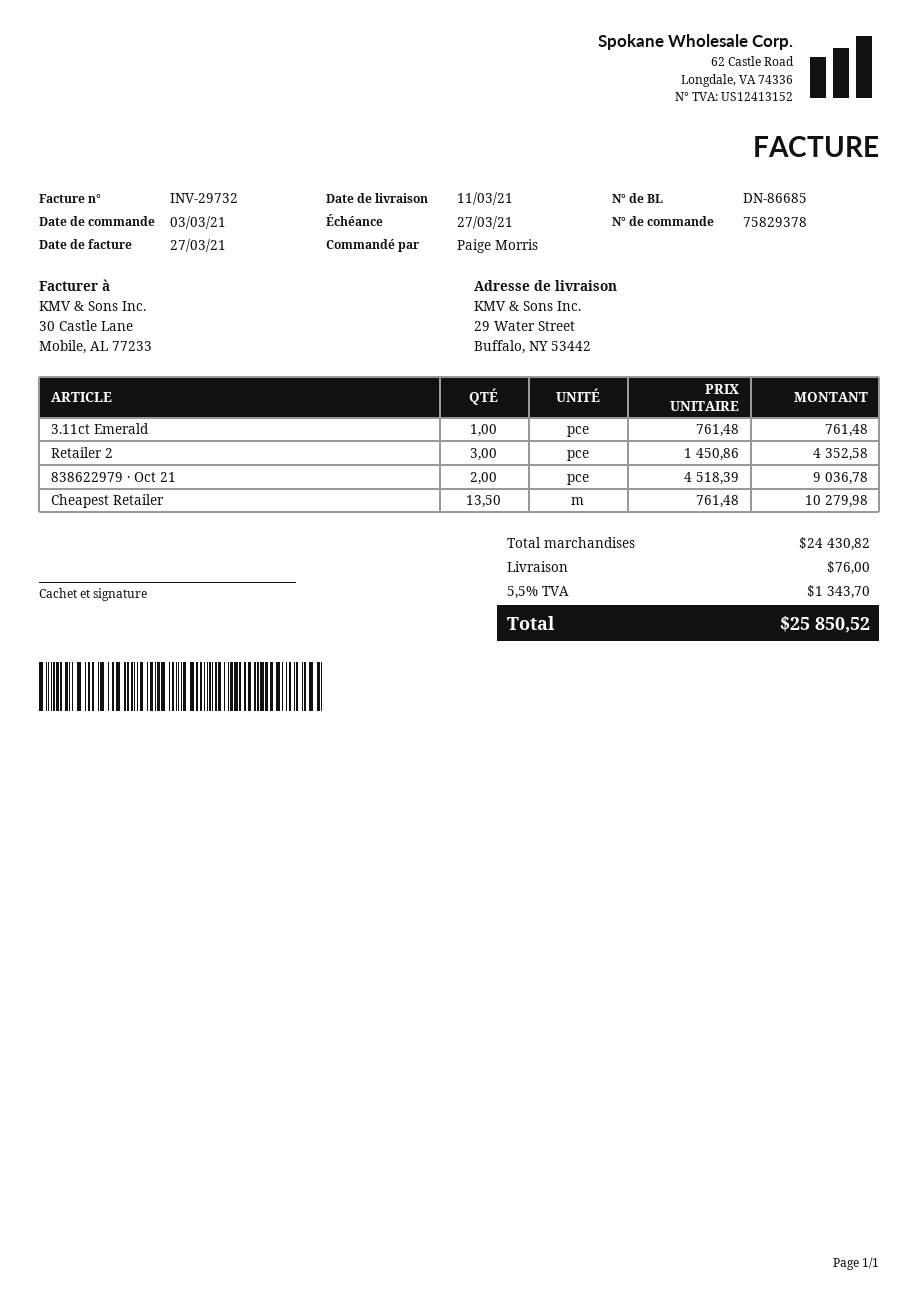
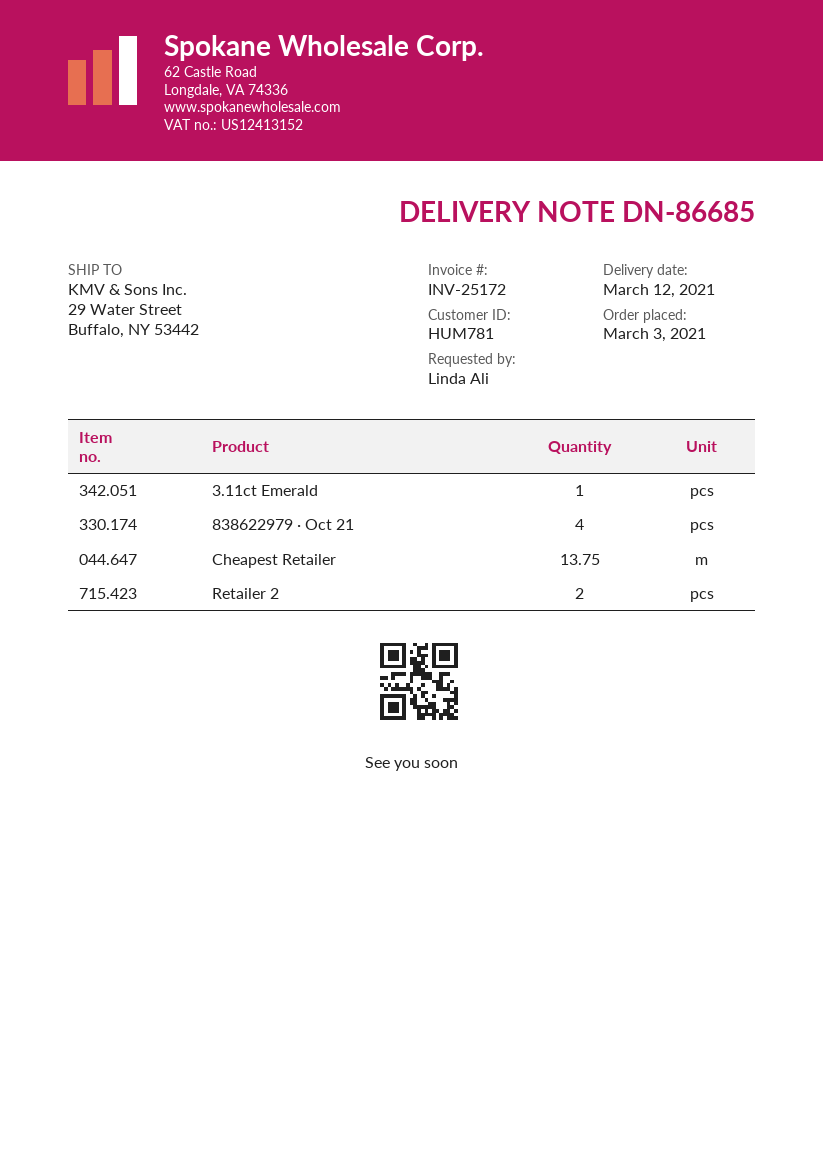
delivery date: 2021-03-11 -> 2021-03-12
invoice number: INV-29732 -> INV-25172
ordered by: Paige Morris -> Linda Ali
Retailer 2: 3 -> 2
838622979 · Oct 21: 2 -> 4
Cheapest Retailer: 13.5 -> 13.75

